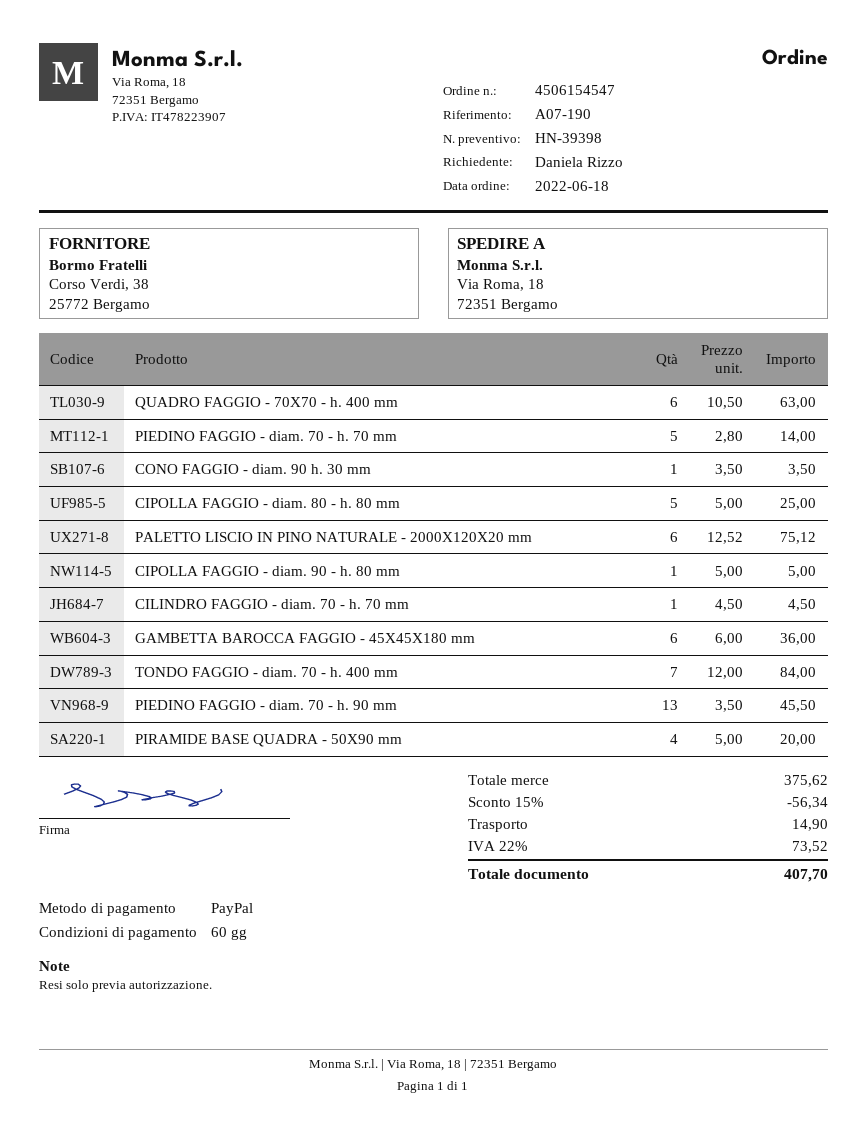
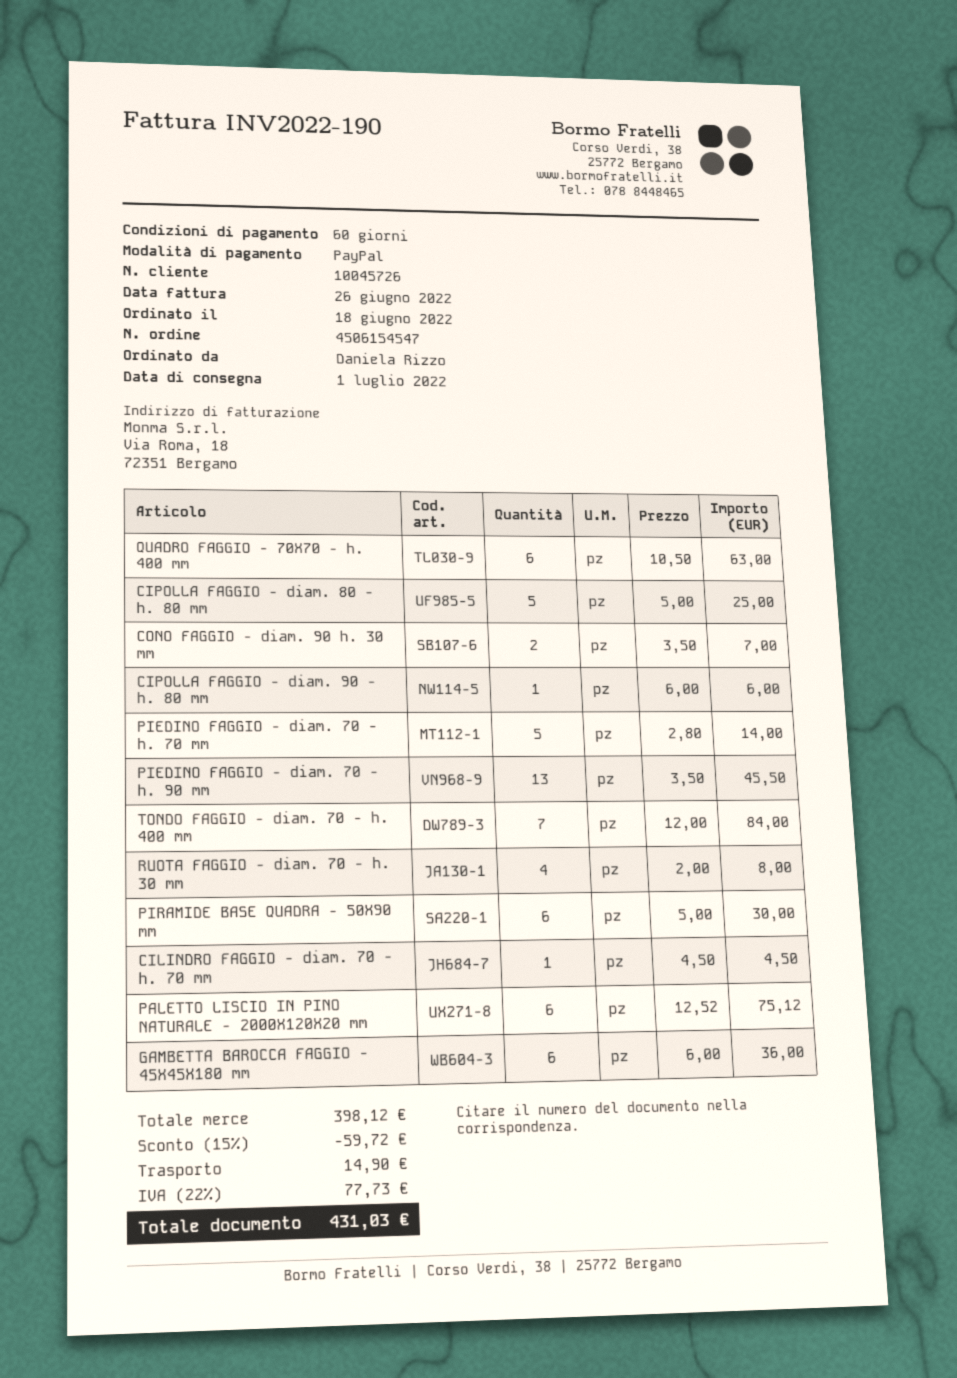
CONO FAGGIO - diam. 90 h. 30 mm: 1 x 3.50 = 3.50 -> 2 x 3.50 = 7.00
CIPOLLA FAGGIO - diam. 90 - h. 80 mm: 1 x 5.00 = 5.00 -> 1 x 6.00 = 6.00
PIRAMIDE BASE QUADRA - 50X90 mm: 4 x 5.00 = 20.00 -> 6 x 5.00 = 30.00
RUOTA FAGGIO - diam. 70 - h. 30 mm: none -> 4 x 2.00 = 8.00
subtotal: 375.62 -> 398.12
discount: 15% = 56.34 -> 15% = 59.72
tax: 22% = 73.52 -> 22% = 77.73
total: 407.70 -> 431.03

